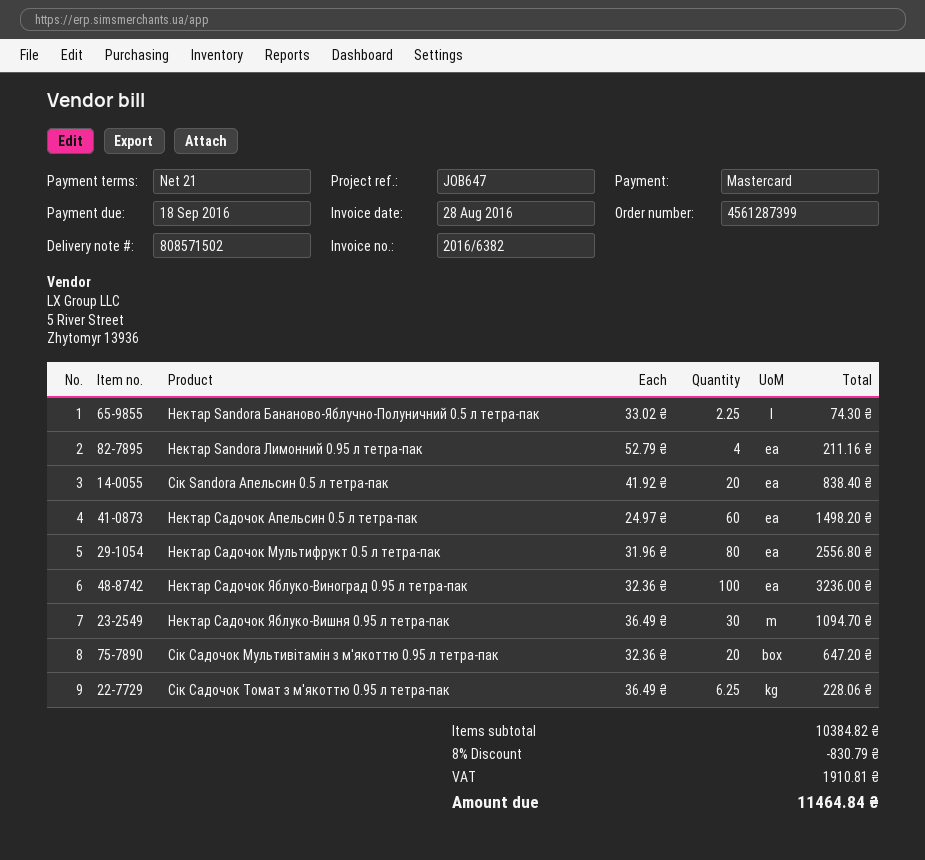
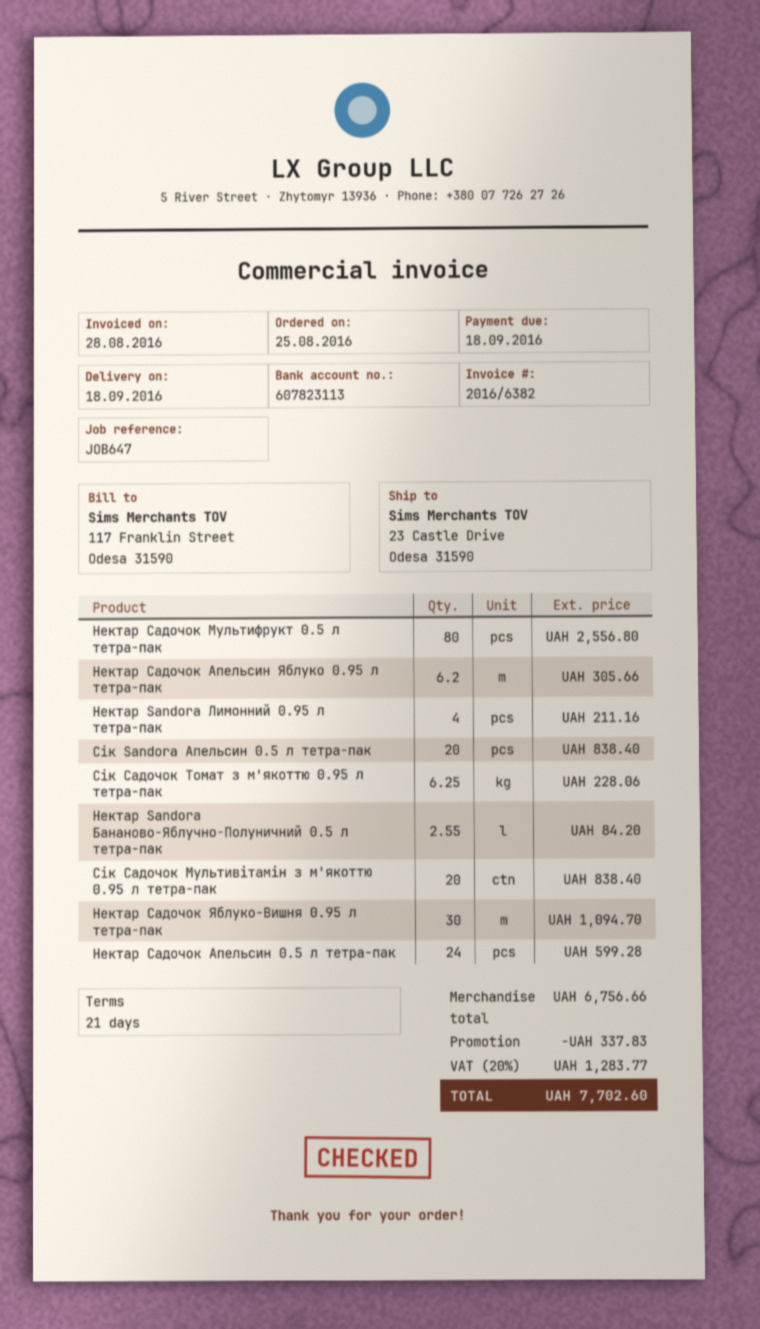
Нектар Sandora Бананово-Яблучно-Полуничний 0.5 л тетра-пак: 2.25 for 74.30 -> 2.55 for 84.20
Нектар Садочок Апельсин 0.5 л тетра-пак: 60 for 1498.20 -> 24 for 599.28
Нектар Садочок Яблуко-Виноград 0.95 л тетра-пак: 100 for 3236.00 -> none
Сік Садочок Мультивітамін з м'якоттю 0.95 л тетра-пак: 20 for 647.20 -> 20 for 838.40
Нектар Садочок Апельсин Яблуко 0.95 л тетра-пак: none -> 6.2 for 305.66
subtotal: 10384.82 -> 6756.66
discount: 830.79 -> 337.83
tax: 1910.81 -> 1283.77
total: 11464.84 -> 7702.60

